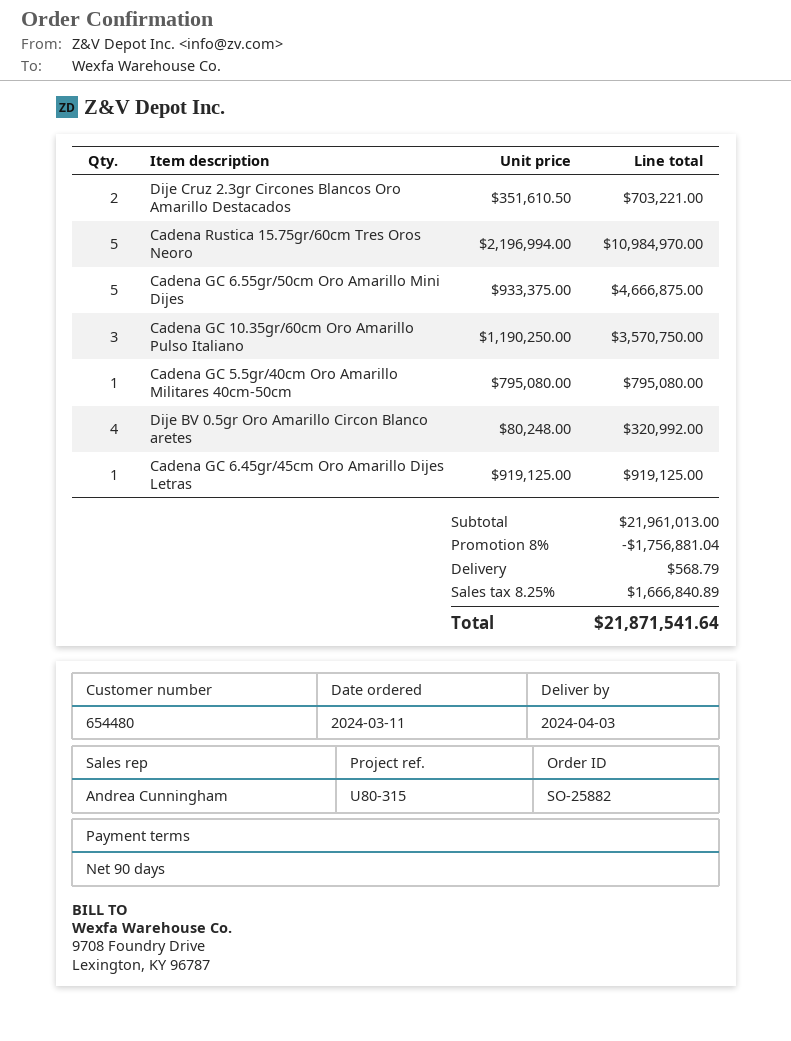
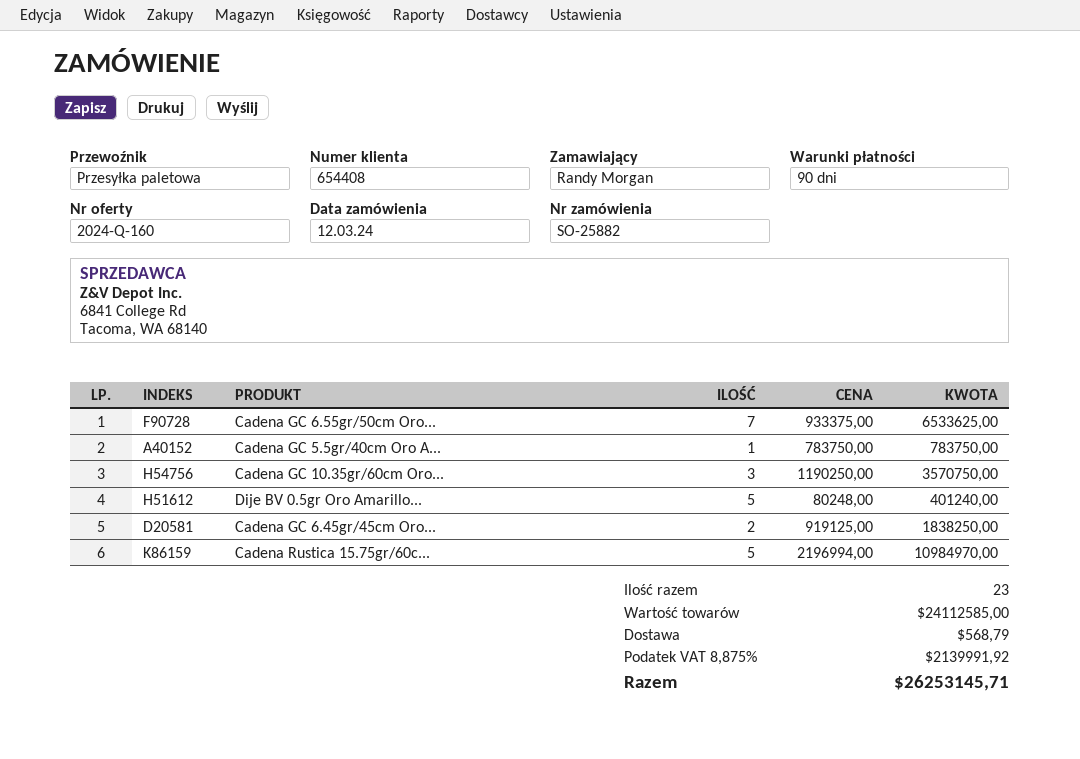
order date: 2024-03-11 -> 2024-03-12
customer number: 654480 -> 654408
Dije Cruz 2.3gr Circones Blancos Oro Amarillo Destacados: 2 x 351610.50 = 703221.00 -> none
Cadena GC 6.55gr/50cm Oro Amarillo Mini Dijes: 5 x 933375.00 = 4666875.00 -> 7 x 933375.00 = 6533625.00
Cadena GC 5.5gr/40cm Oro Amarillo Militares 40cm-50cm: 1 x 795080.00 = 795080.00 -> 1 x 783750.00 = 783750.00
Dije BV 0.5gr Oro Amarillo Circon Blanco aretes: 4 x 80248.00 = 320992.00 -> 5 x 80248.00 = 401240.00
Cadena GC 6.45gr/45cm Oro Amarillo Dijes Letras: 1 x 919125.00 = 919125.00 -> 2 x 919125.00 = 1838250.00
subtotal: 21961013.00 -> 24112585.00
discount: 8% = 1756881.04 -> none
tax: 8.25% = 1666840.89 -> 8.875% = 2139991.92
total: 21871541.64 -> 26253145.71

